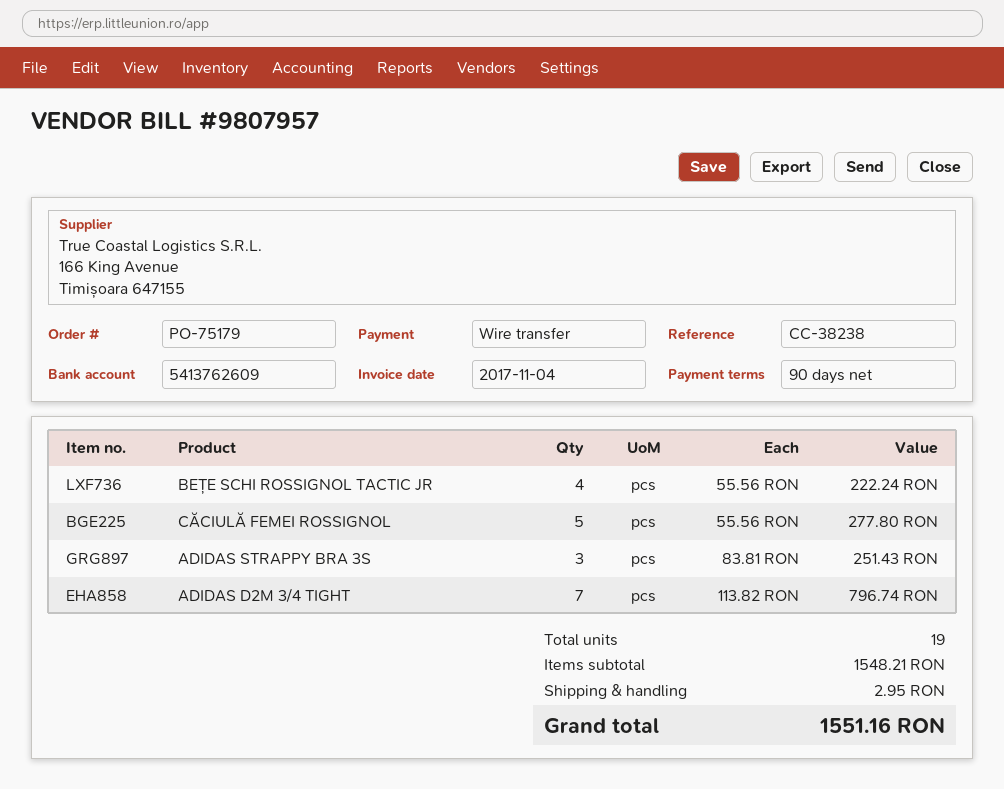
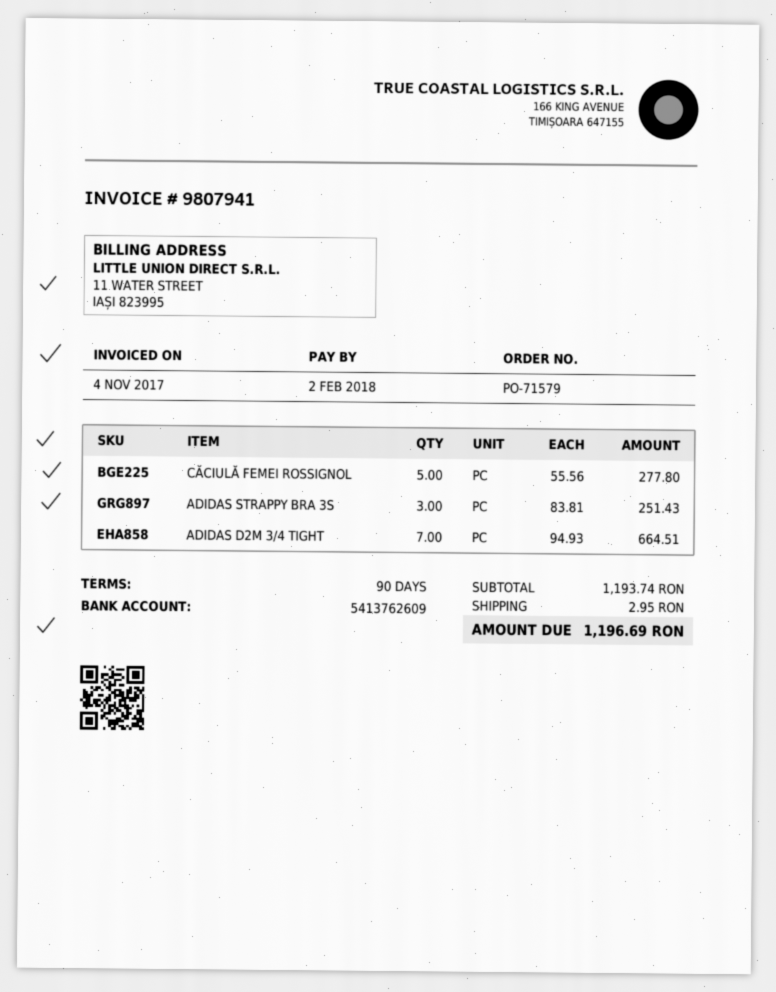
order number: PO-75179 -> PO-71579
invoice number: 9807957 -> 9807941
BEȚE SCHI ROSSIGNOL TACTIC JR: 4 x 55.56 = 222.24 -> none
ADIDAS D2M 3/4 TIGHT: 7 x 113.82 = 796.74 -> 7 x 94.93 = 664.51
subtotal: 1548.21 -> 1193.74
total: 1551.16 -> 1196.69

